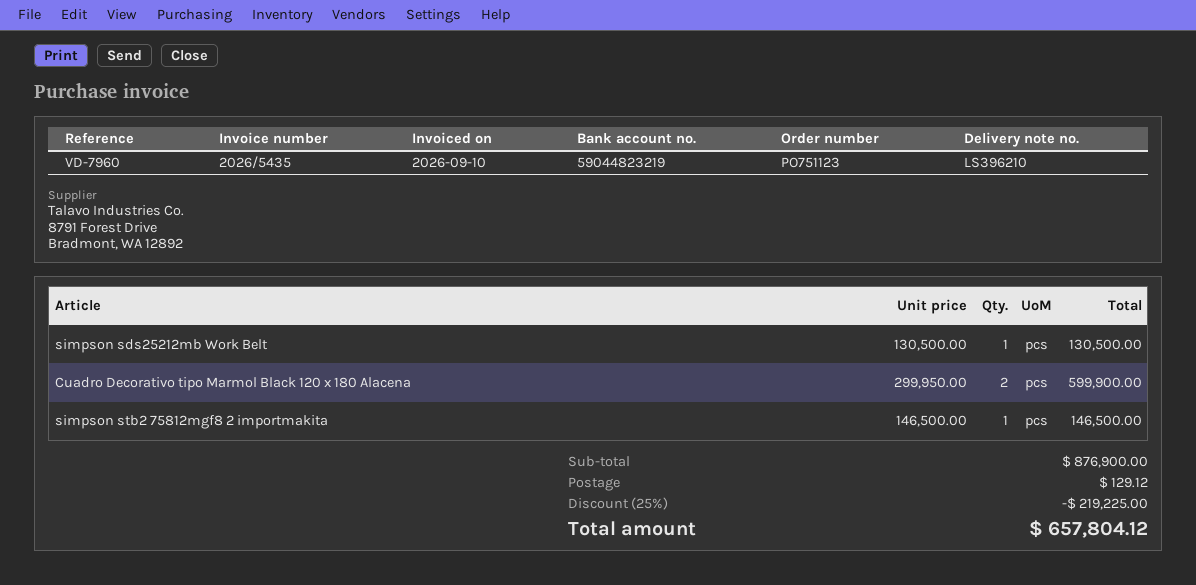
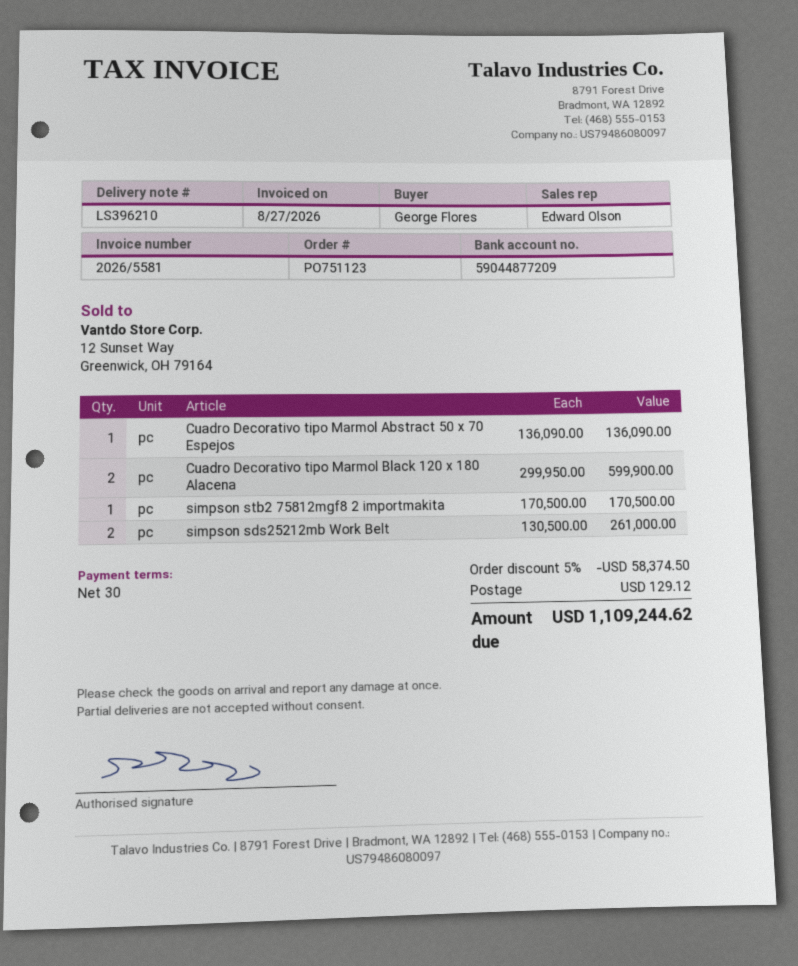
invoice number: 2026/5435 -> 2026/5581
invoice date: 2026-09-10 -> 2026-08-27
bank account: 59044823219 -> 59044877209
simpson sds25212mb Work Belt: 1 x 130500.00 = 130500.00 -> 2 x 130500.00 = 261000.00
simpson stb2 75812mgf8 2 importmakita: 1 x 146500.00 = 146500.00 -> 1 x 170500.00 = 170500.00
Cuadro Decorativo tipo Marmol Abstract 50 x 70 Espejos: none -> 1 x 136090.00 = 136090.00
discount: 25% = 219225.00 -> 5% = 58374.50
total: 657804.12 -> 1109244.62

